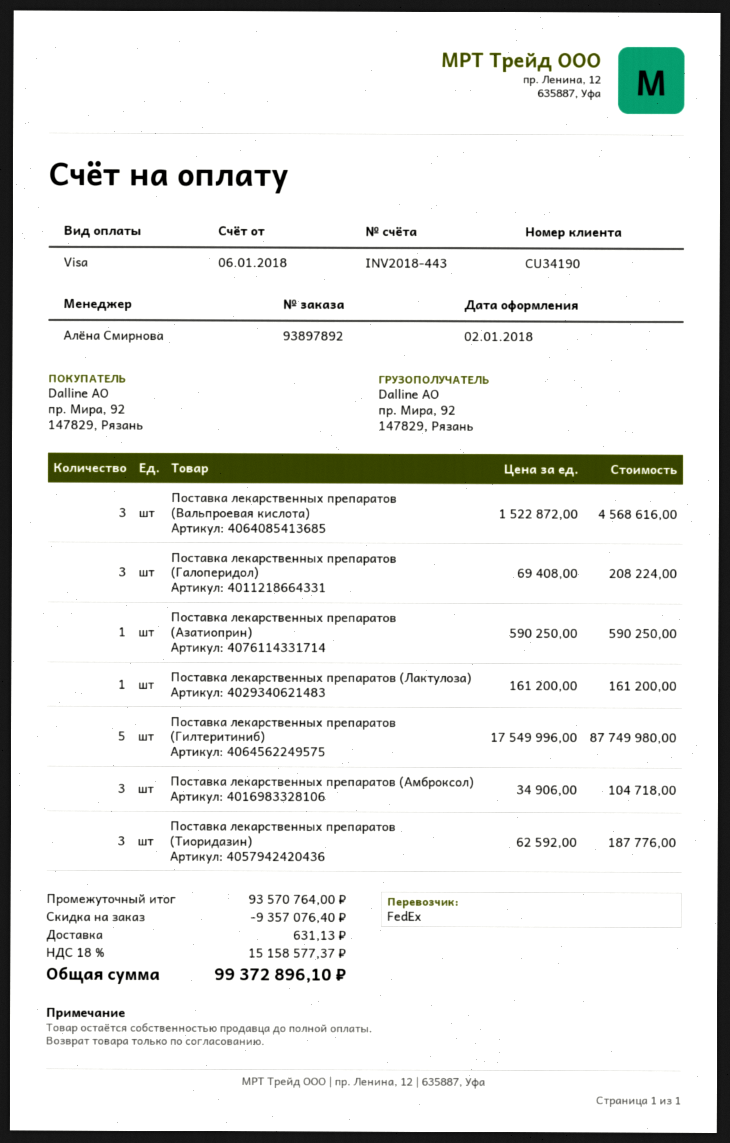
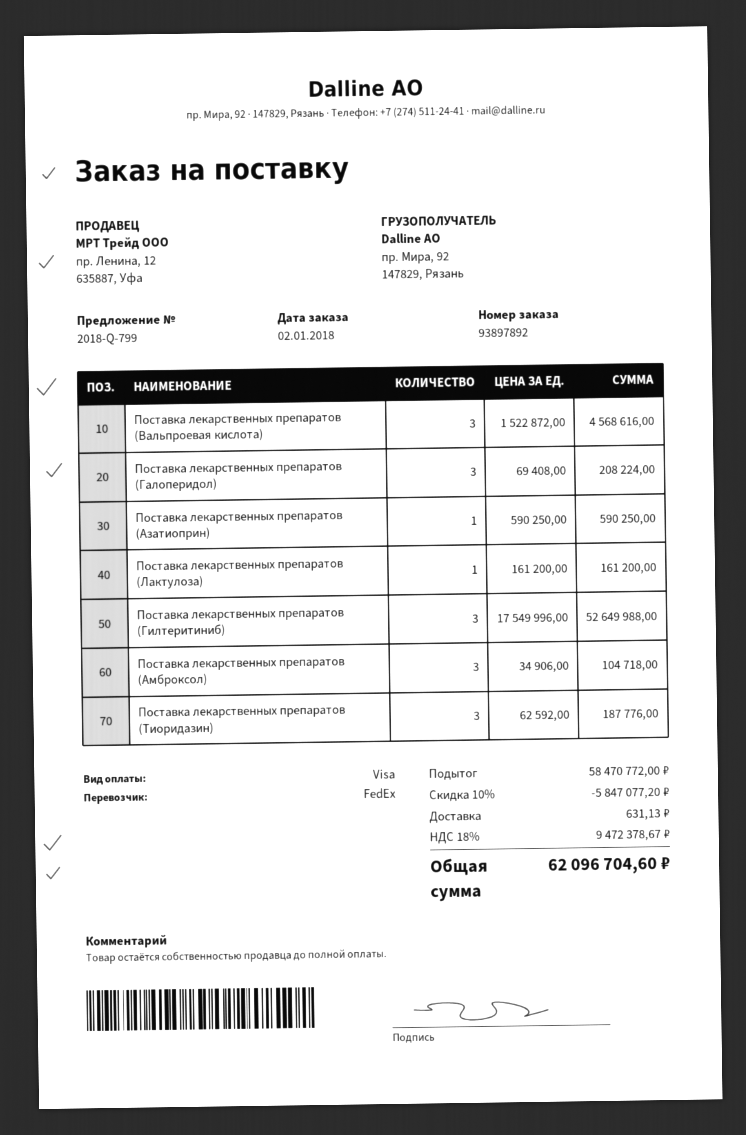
Поставка лекарственных препаратов (Гилтеритиниб): 5 x 17549996.00 = 87749980.00 -> 3 x 17549996.00 = 52649988.00
subtotal: 93570764.00 -> 58470772.00
discount: 9357076.40 -> 5847077.20
tax: 18% = 15158577.37 -> 18% = 9472378.67
total: 99372896.10 -> 62096704.60

